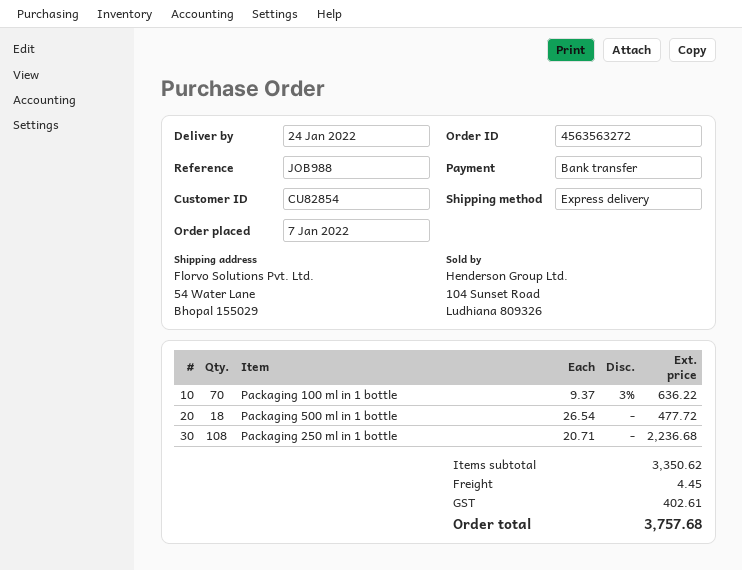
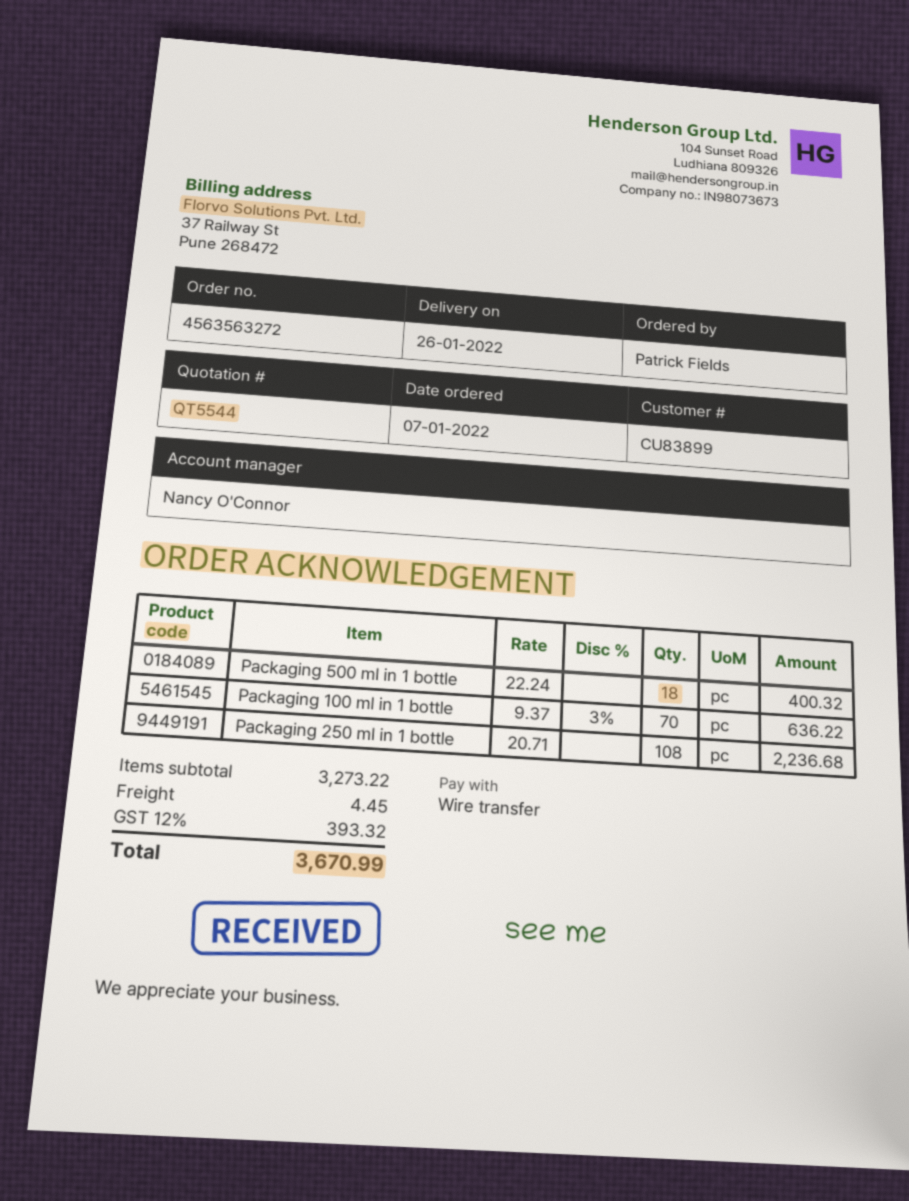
delivery date: 2022-01-24 -> 2022-01-26
customer number: CU82854 -> CU83899
Packaging 500 ml in 1 bottle: 18 x 26.54 = 477.72 -> 18 x 22.24 = 400.32
subtotal: 3350.62 -> 3273.22
tax: 402.61 -> 393.32
total: 3757.68 -> 3670.99

